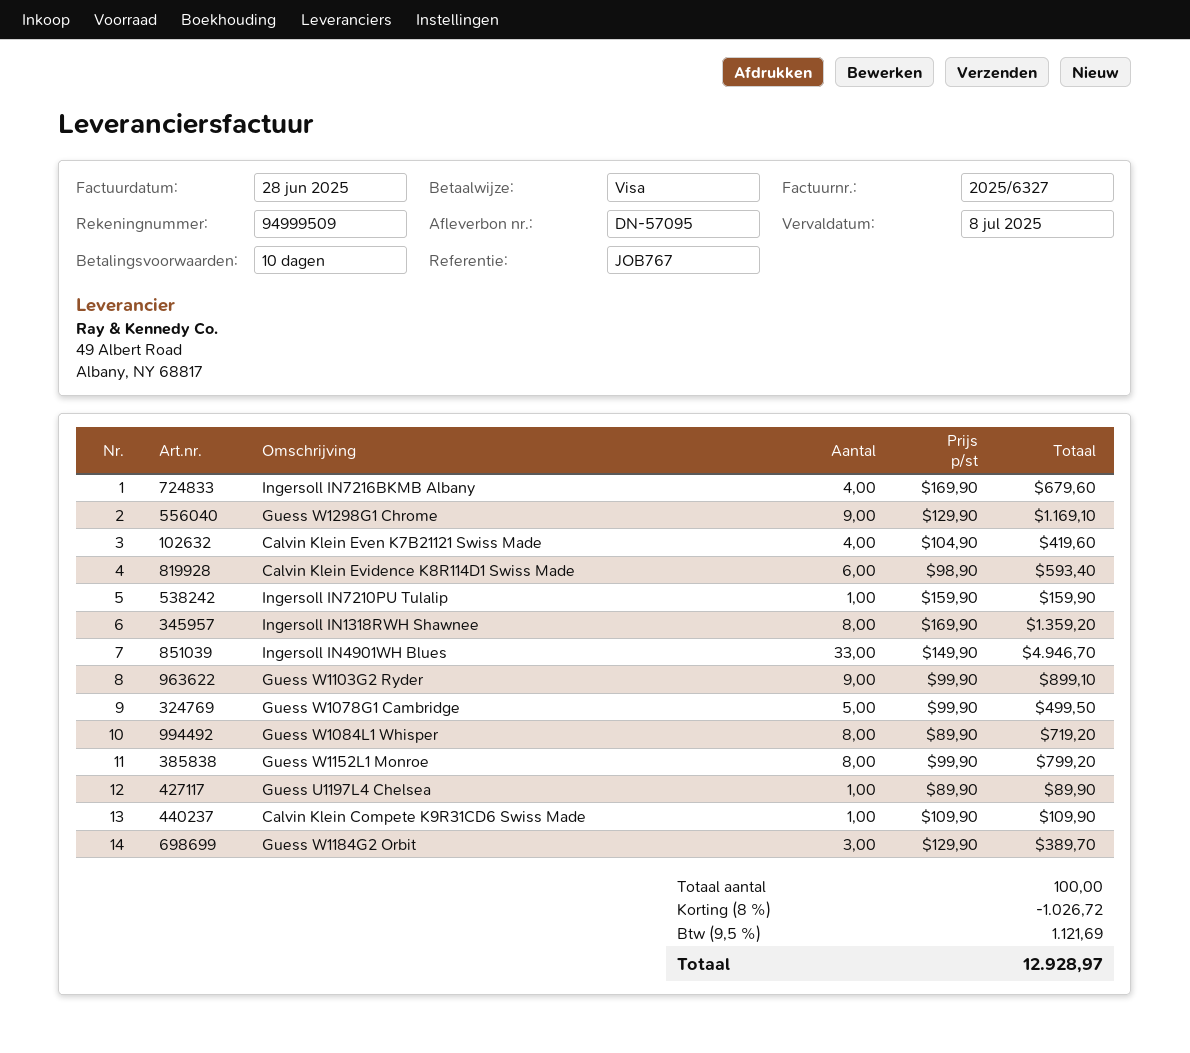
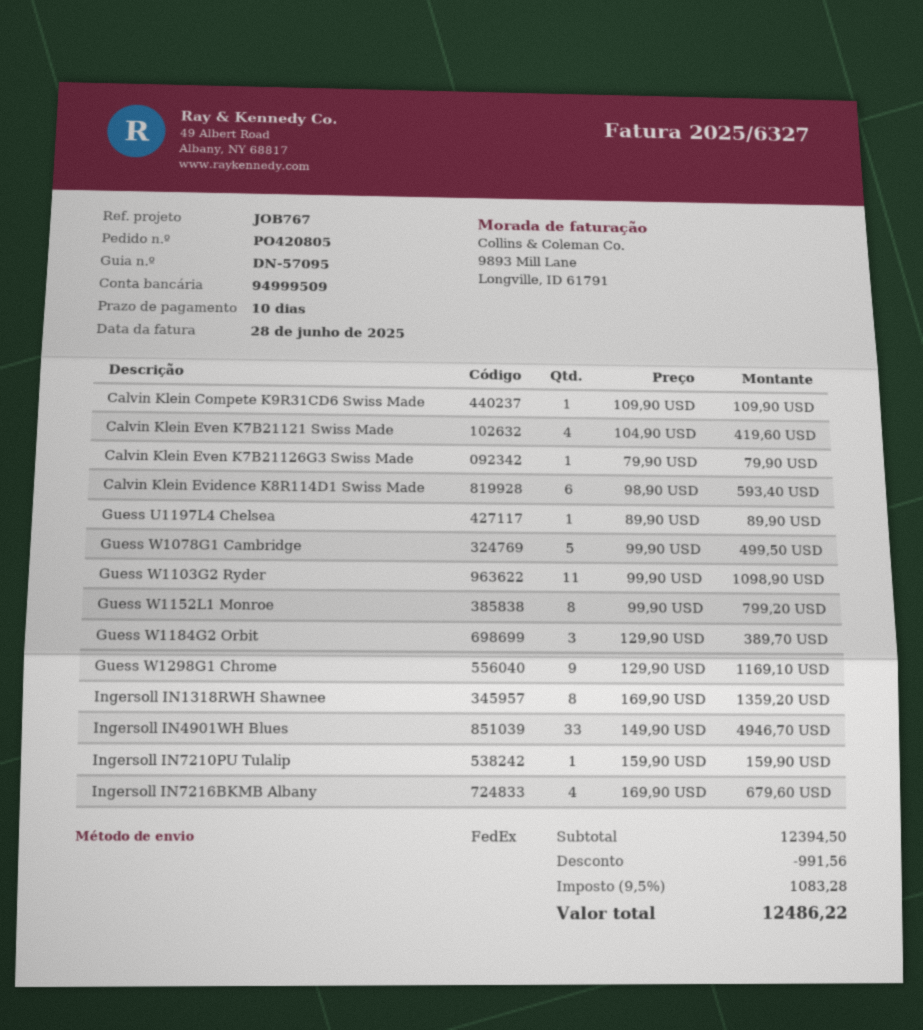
Guess W1103G2 Ryder: 9 x 99.90 = 899.10 -> 11 x 99.90 = 1098.90
Guess W1084L1 Whisper: 8 x 89.90 = 719.20 -> none
Calvin Klein Even K7B21126G3 Swiss Made: none -> 1 x 79.90 = 79.90
discount: 1026.72 -> 991.56
tax: 9.5% = 1121.69 -> 9.5% = 1083.28
total: 12928.97 -> 12486.22

